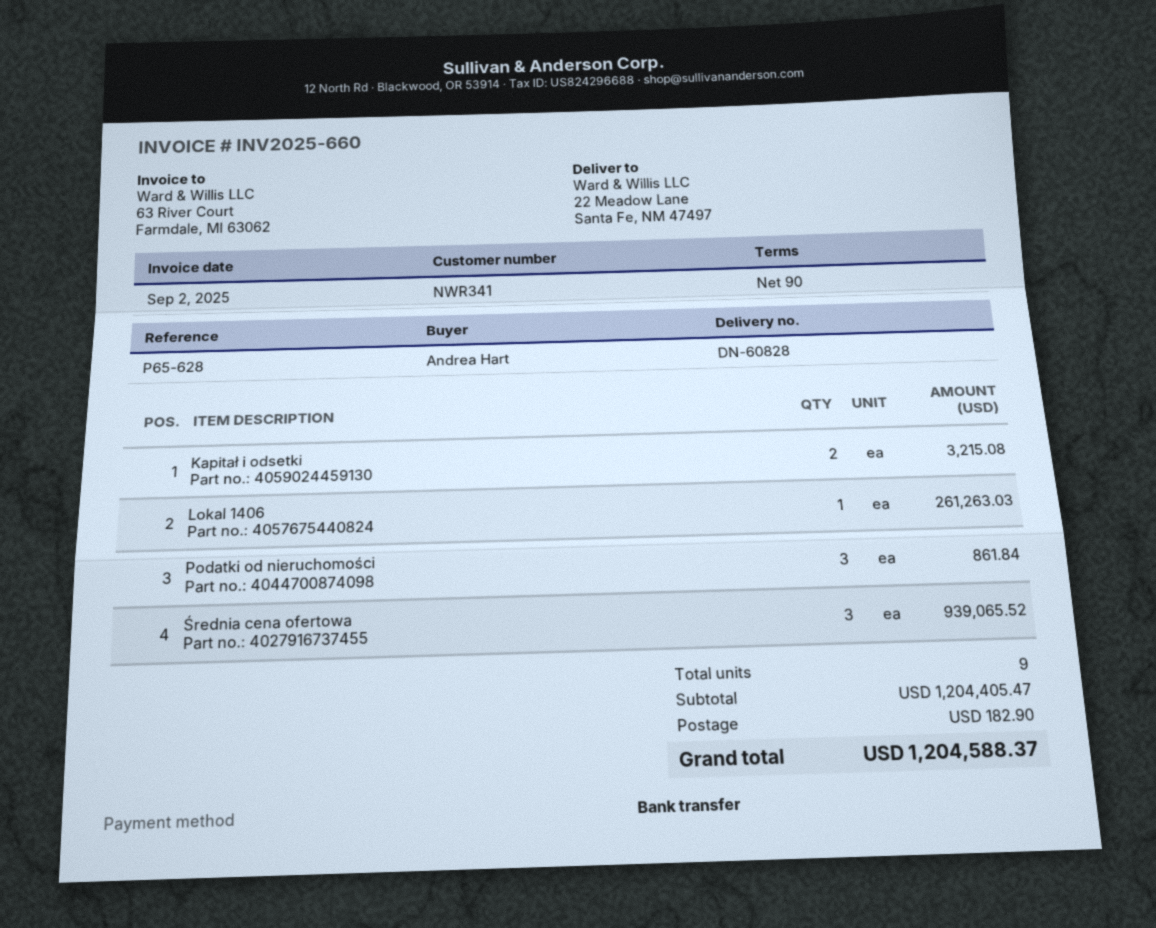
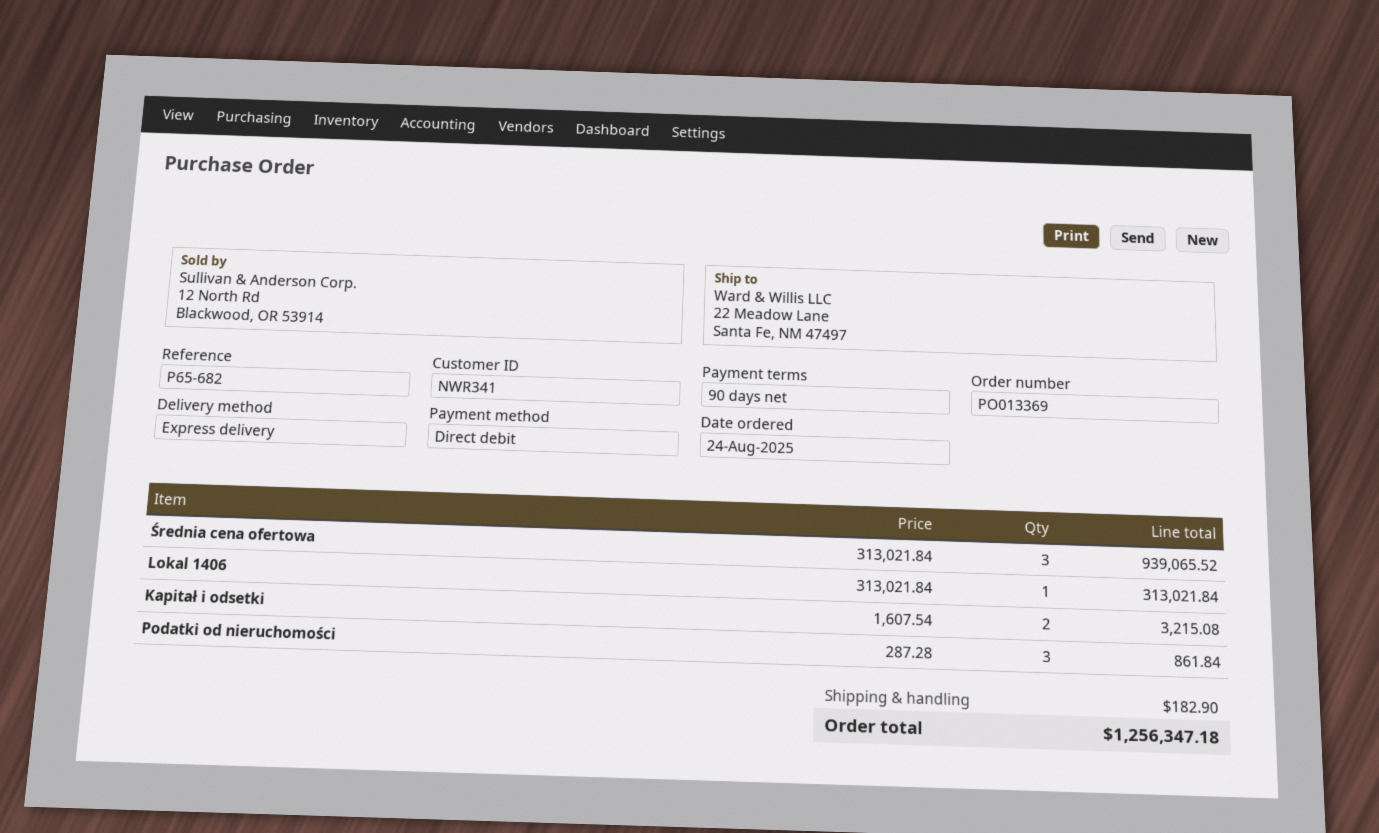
reference: P65-628 -> P65-682
payment method: bank transfer -> direct debit
Lokal 1406: 1 for 261263.03 -> 1 for 313021.84
total: 1204588.37 -> 1256347.18

